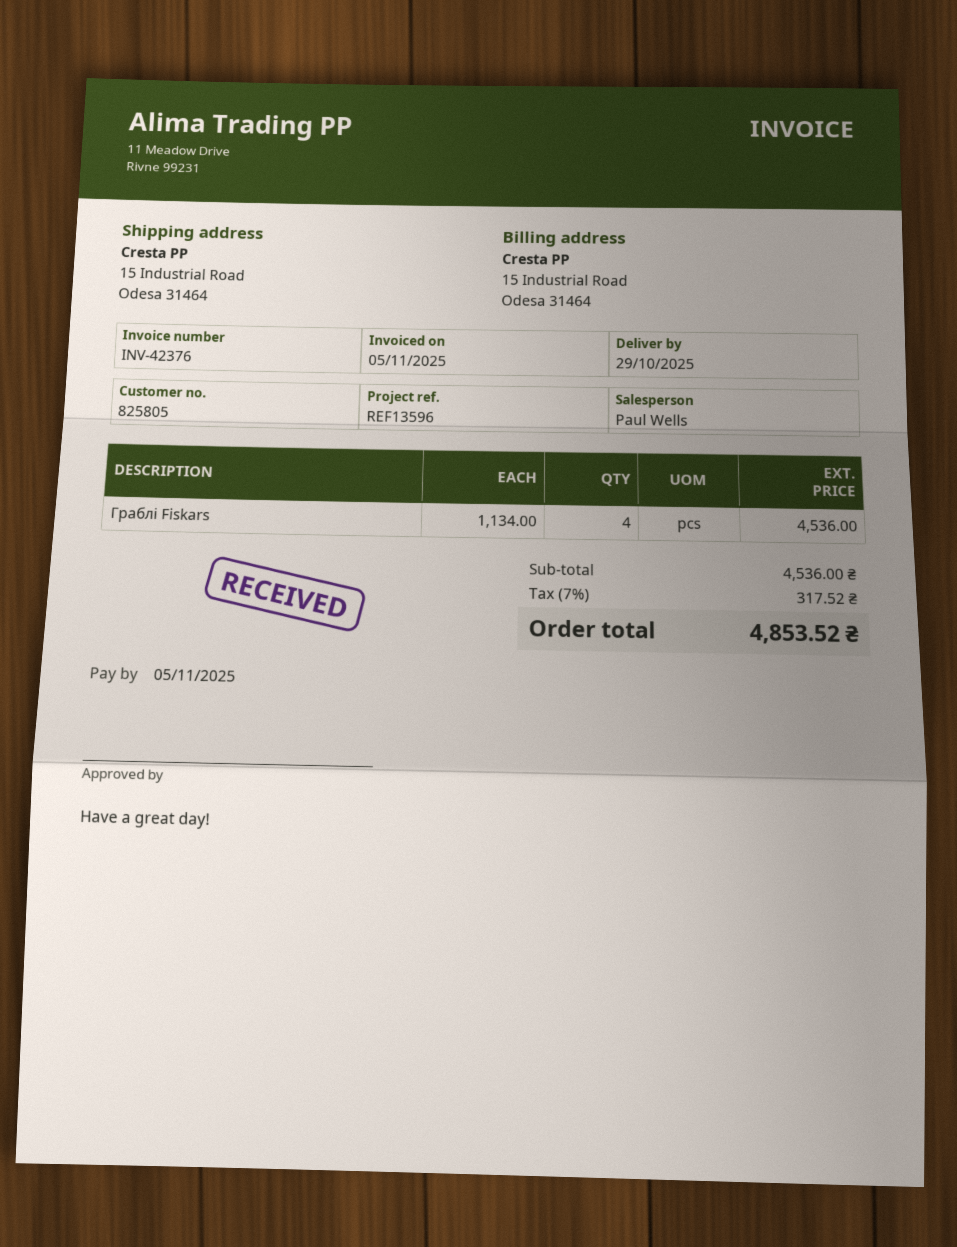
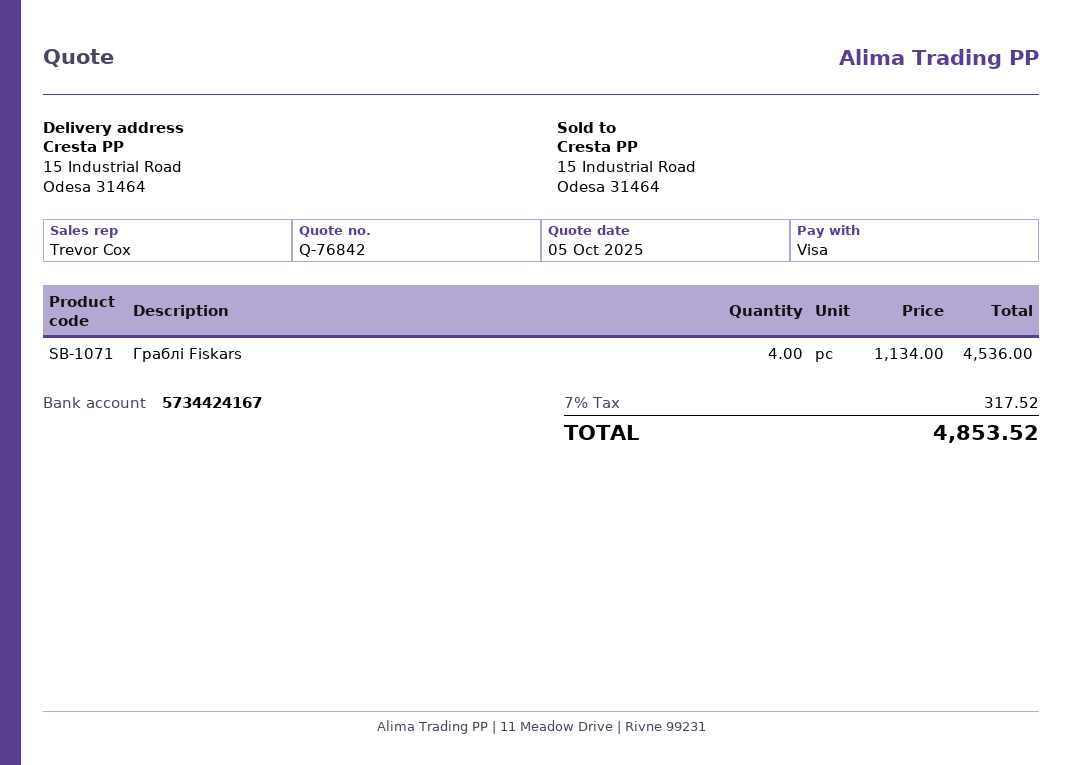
sales rep: Paul Wells -> Trevor Cox

